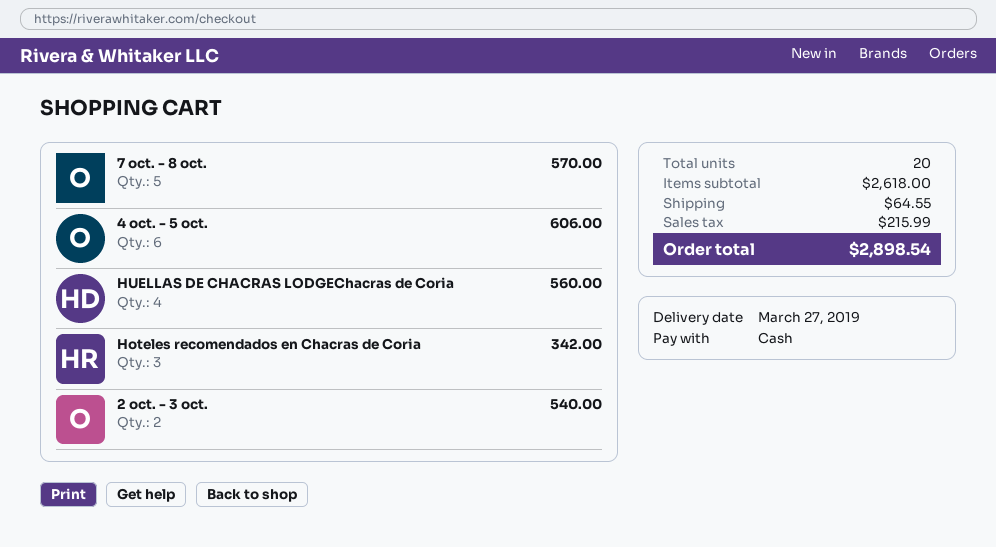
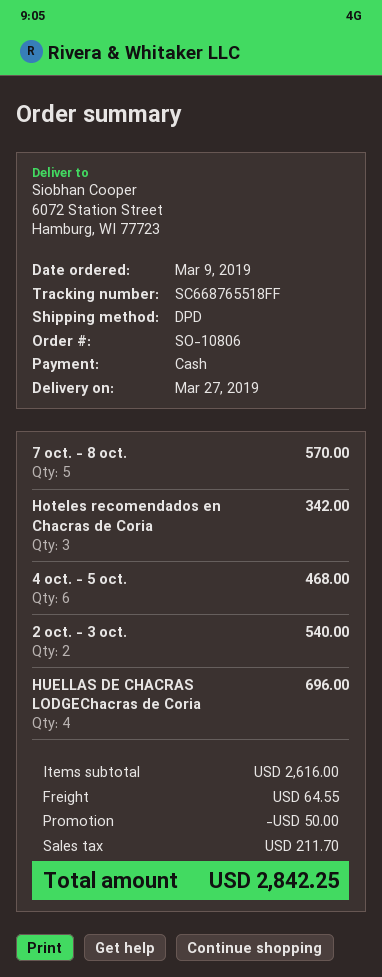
4 oct. - 5 oct.: 6 for 606.00 -> 6 for 468.00
HUELLAS DE CHACRAS LODGEChacras de Coria: 4 for 560.00 -> 4 for 696.00
subtotal: 2618.00 -> 2616.00
discount: none -> 50.00
tax: 215.99 -> 211.70
total: 2898.54 -> 2842.25

